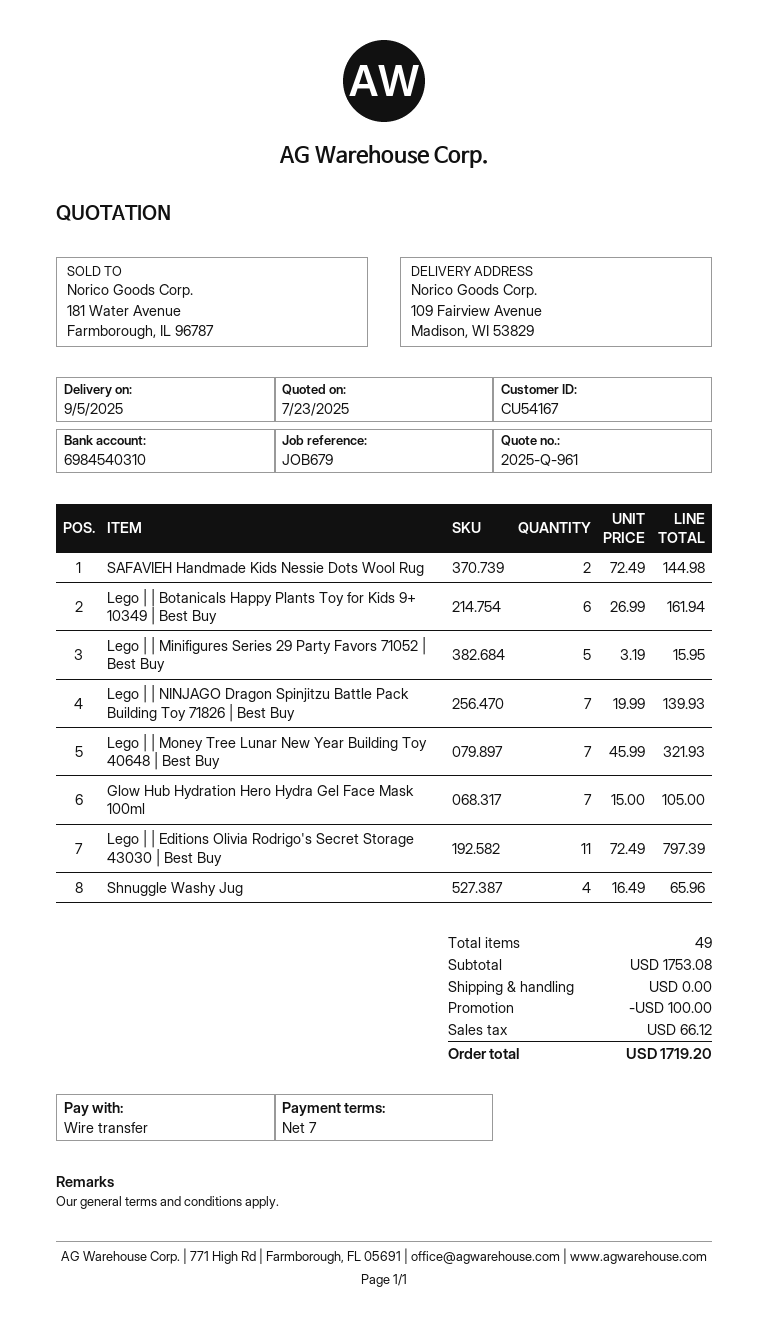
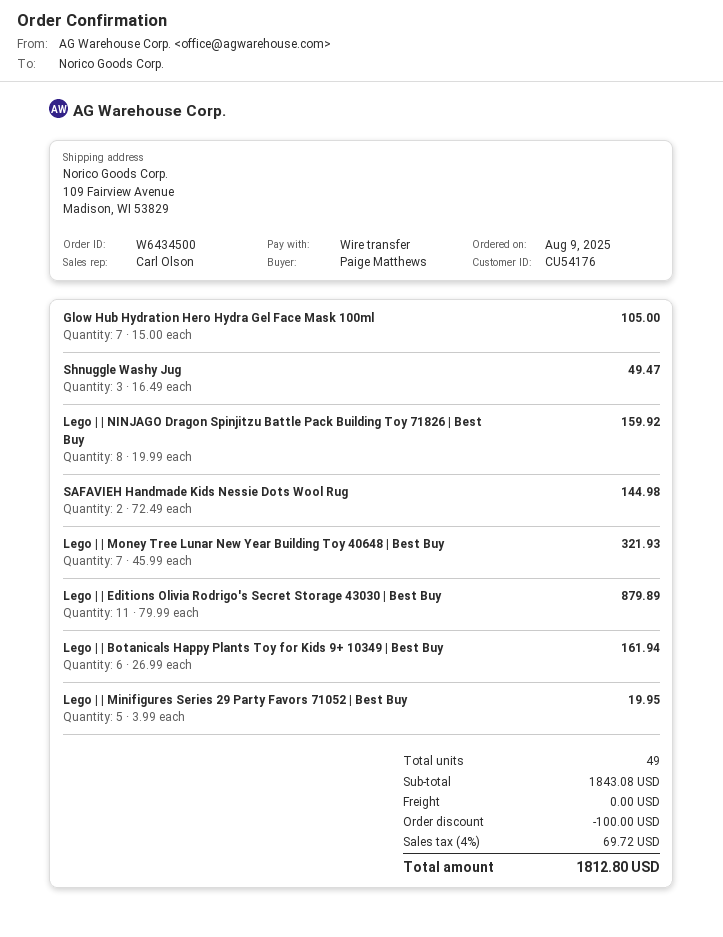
customer number: CU54167 -> CU54176
Lego | | Minifigures Series 29 Party Favors 71052 | Best Buy: 5 x 3.19 = 15.95 -> 5 x 3.99 = 19.95
Lego | | NINJAGO Dragon Spinjitzu Battle Pack Building Toy 71826 | Best Buy: 7 x 19.99 = 139.93 -> 8 x 19.99 = 159.92
Lego | | Editions Olivia Rodrigo's Secret Storage 43030 | Best Buy: 11 x 72.49 = 797.39 -> 11 x 79.99 = 879.89
Shnuggle Washy Jug: 4 x 16.49 = 65.96 -> 3 x 16.49 = 49.47
subtotal: 1753.08 -> 1843.08
tax: 66.12 -> 69.72
total: 1719.20 -> 1812.80

